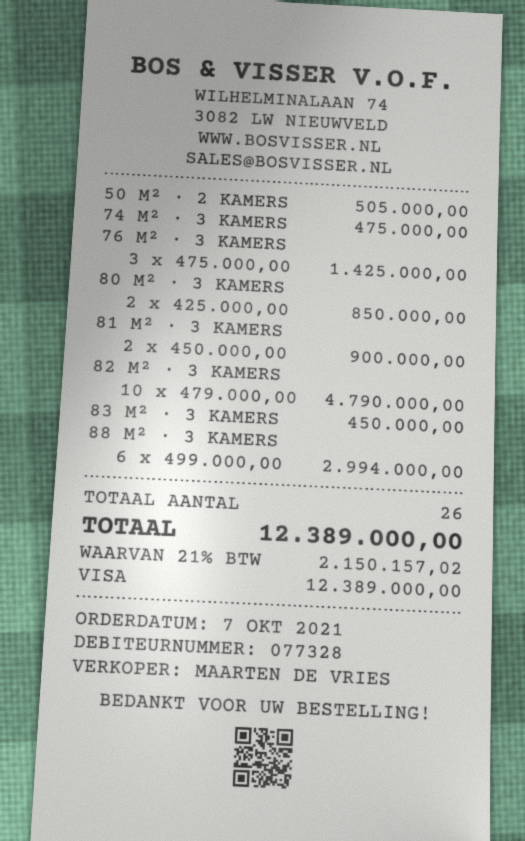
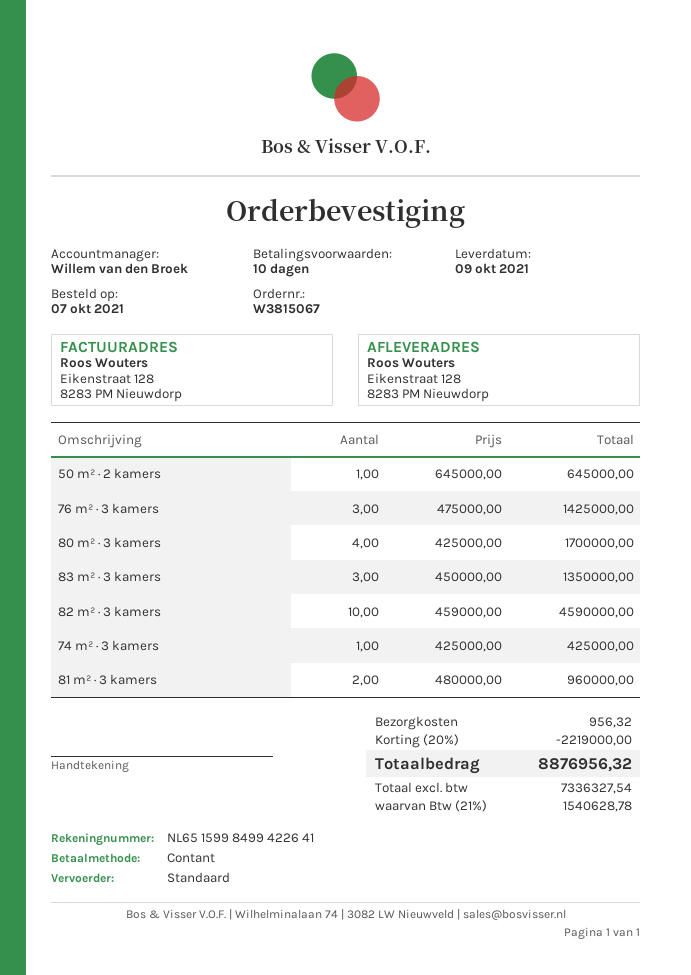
sales rep: MAARTEN DE VRIES -> Willem van den Broek
payment method: Visa -> cash
50 M² · 2 KAMERS: 1 x 505000.00 = 505000.00 -> 1 x 645000.00 = 645000.00
74 M² · 3 KAMERS: 1 x 475000.00 = 475000.00 -> 1 x 425000.00 = 425000.00
80 M² · 3 KAMERS: 2 x 425000.00 = 850000.00 -> 4 x 425000.00 = 1700000.00
81 M² · 3 KAMERS: 2 x 450000.00 = 900000.00 -> 2 x 480000.00 = 960000.00
82 M² · 3 KAMERS: 10 x 479000.00 = 4790000.00 -> 10 x 459000.00 = 4590000.00
83 M² · 3 KAMERS: 1 x 450000.00 = 450000.00 -> 3 x 450000.00 = 1350000.00
88 M² · 3 KAMERS: 6 x 499000.00 = 2994000.00 -> none
discount: none -> 20% = 2219000.00
shipping: none -> 956.32
tax: 21% = 2150157.02 -> 21% = 1540628.78
total: 12389000.00 -> 8876956.32

